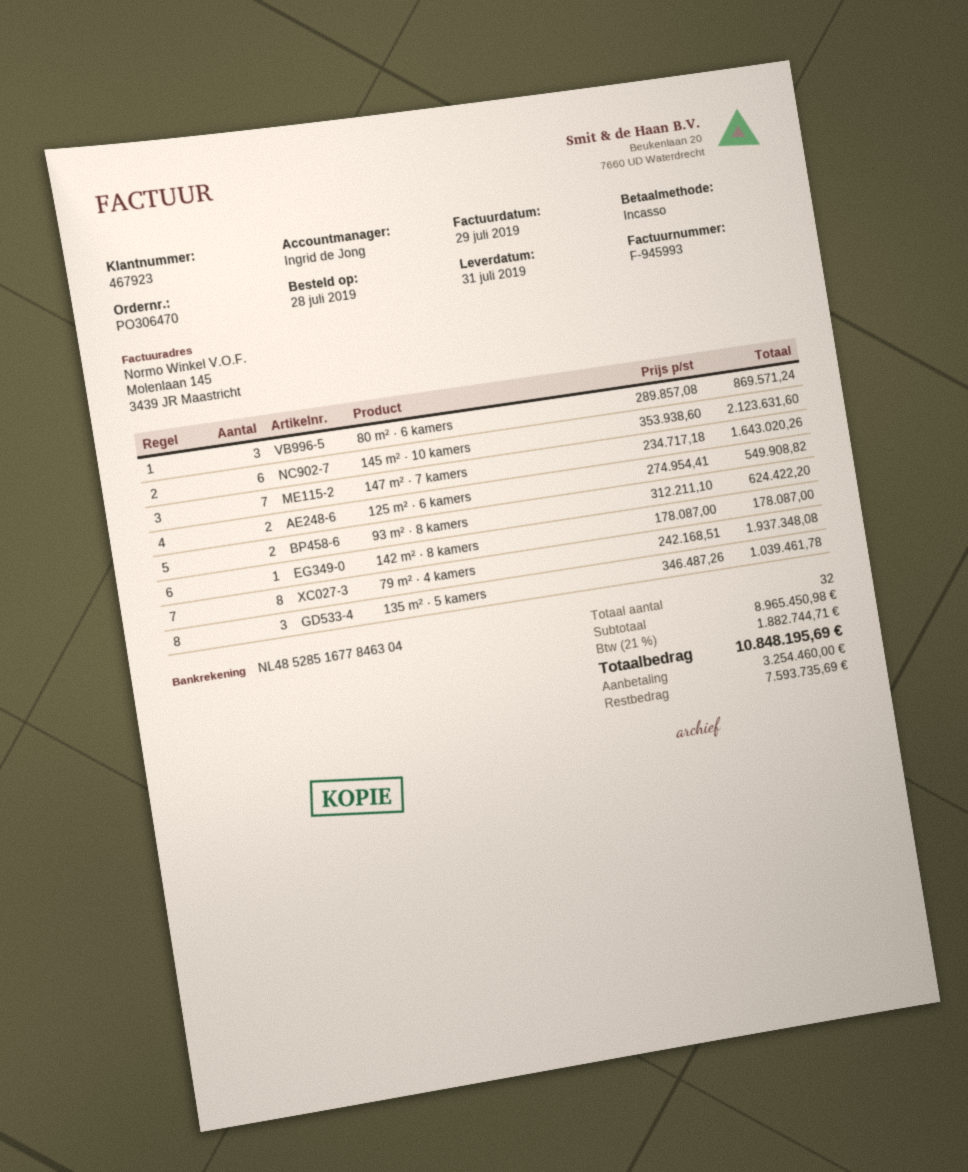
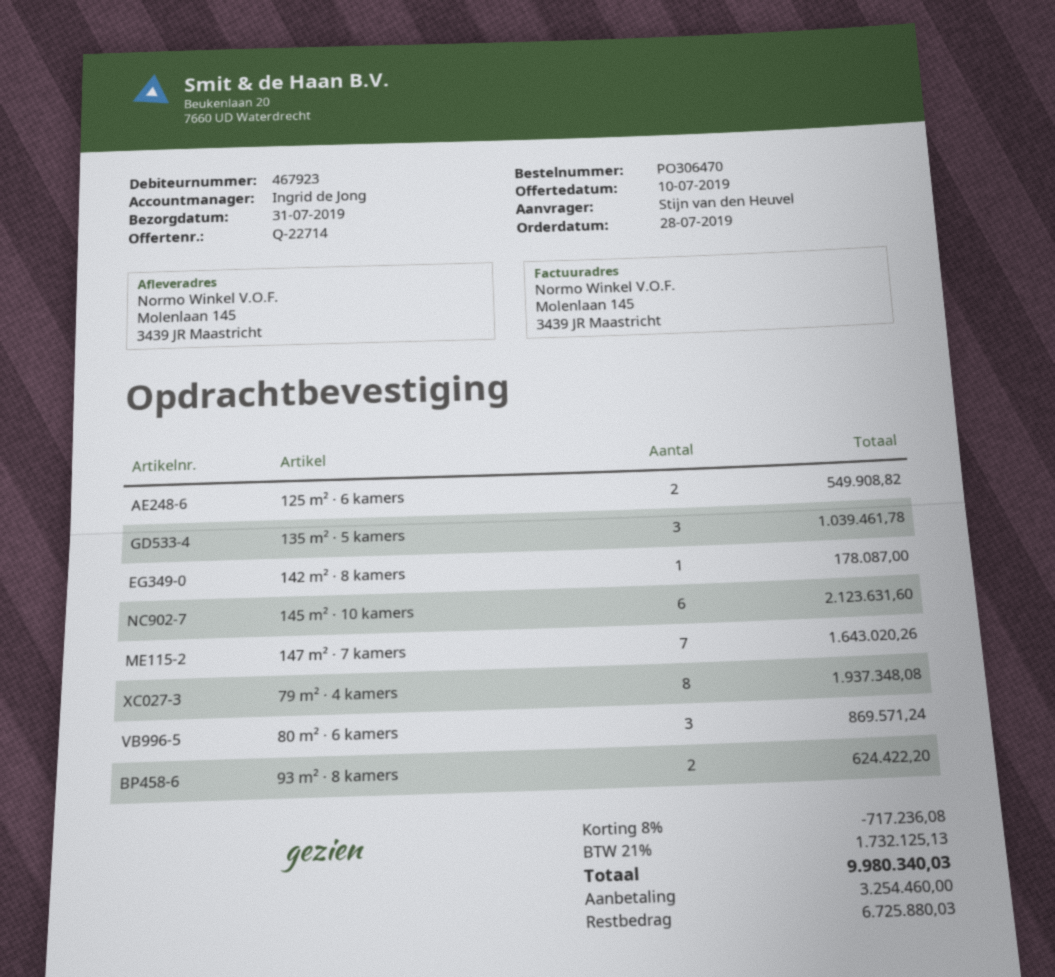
discount: none -> 8% = 717236.08
tax: 21% = 1882744.71 -> 21% = 1732125.13
total: 10848195.69 -> 9980340.03
balance: 7593735.69 -> 6725880.03

